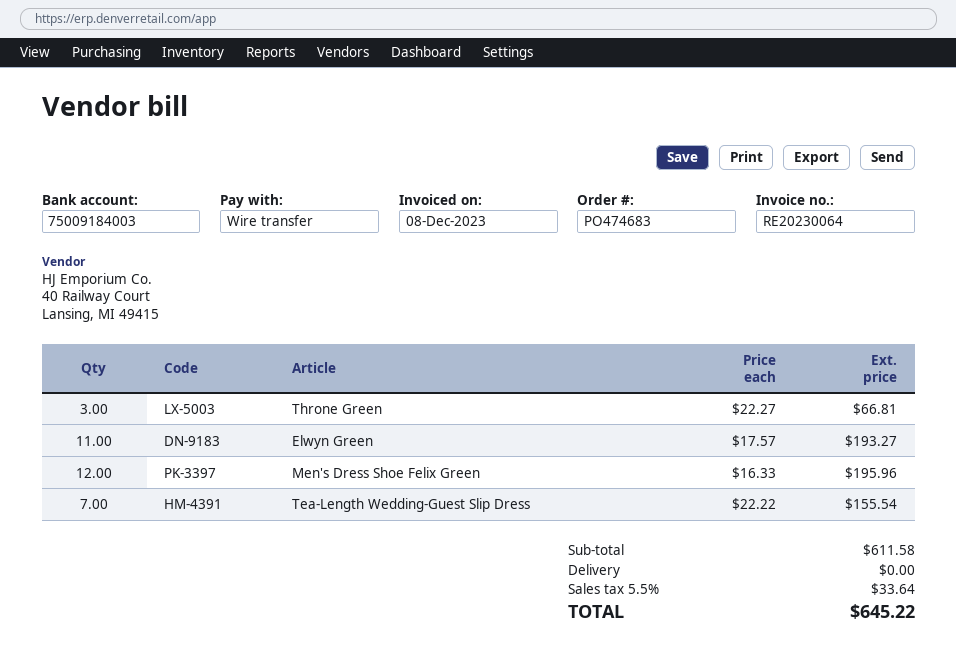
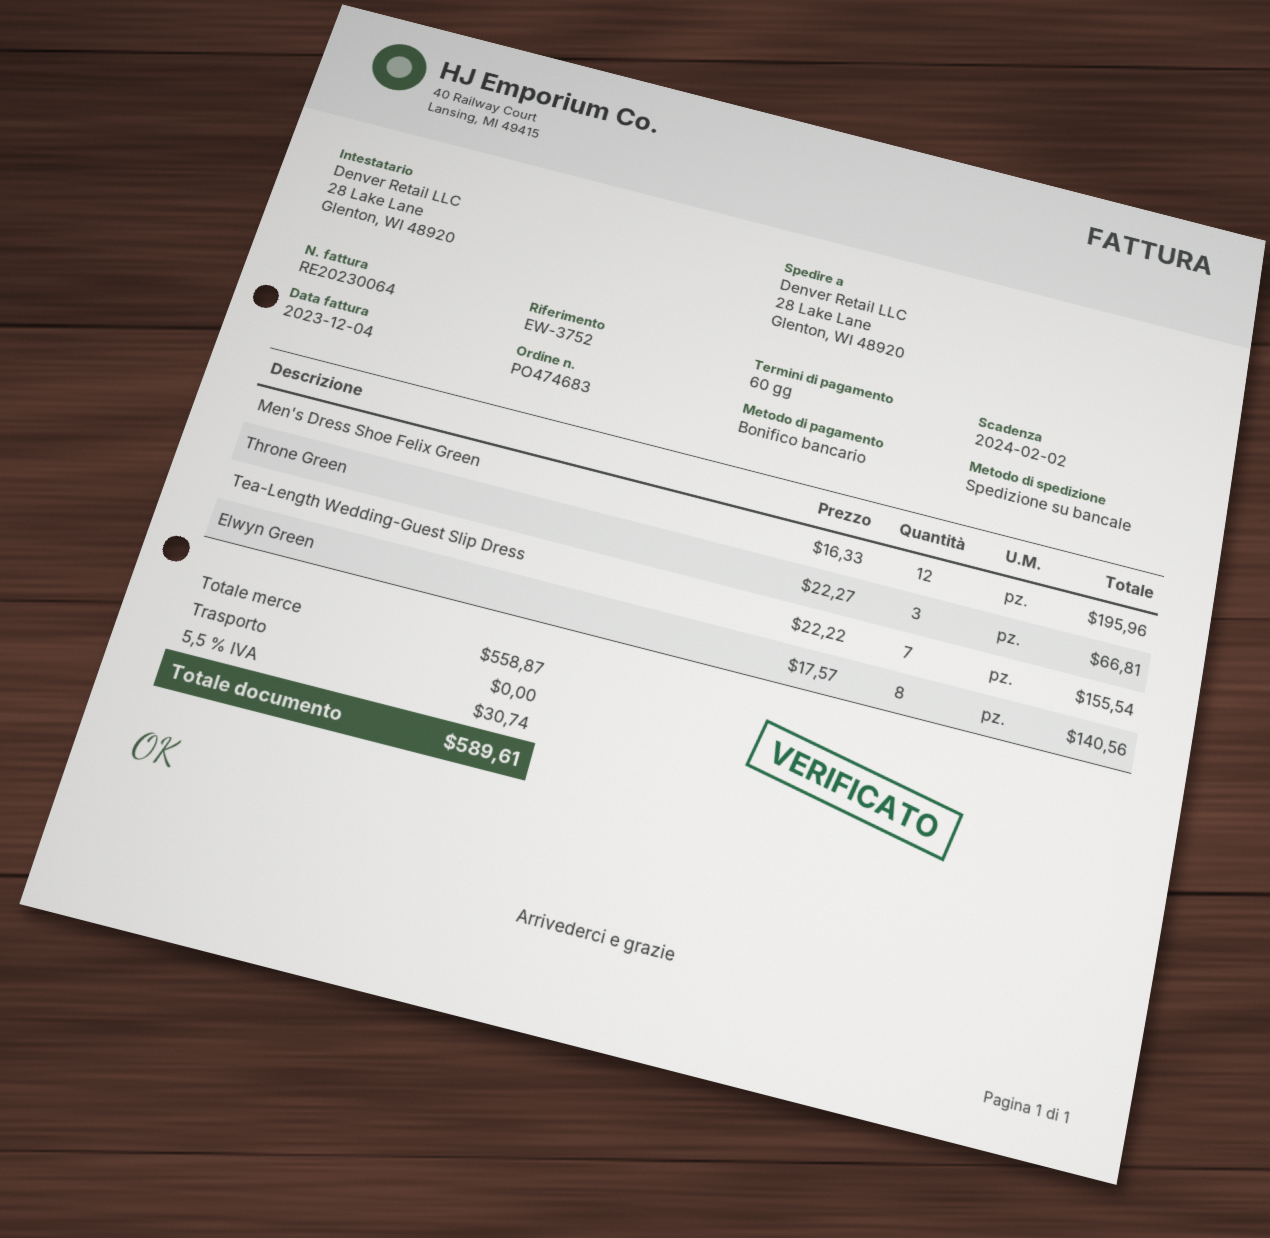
invoice date: 2023-12-08 -> 2023-12-04
Elwyn Green: 11 x 17.57 = 193.27 -> 8 x 17.57 = 140.56
subtotal: 611.58 -> 558.87
tax: 5.5% = 33.64 -> 5.5% = 30.74
total: 645.22 -> 589.61

